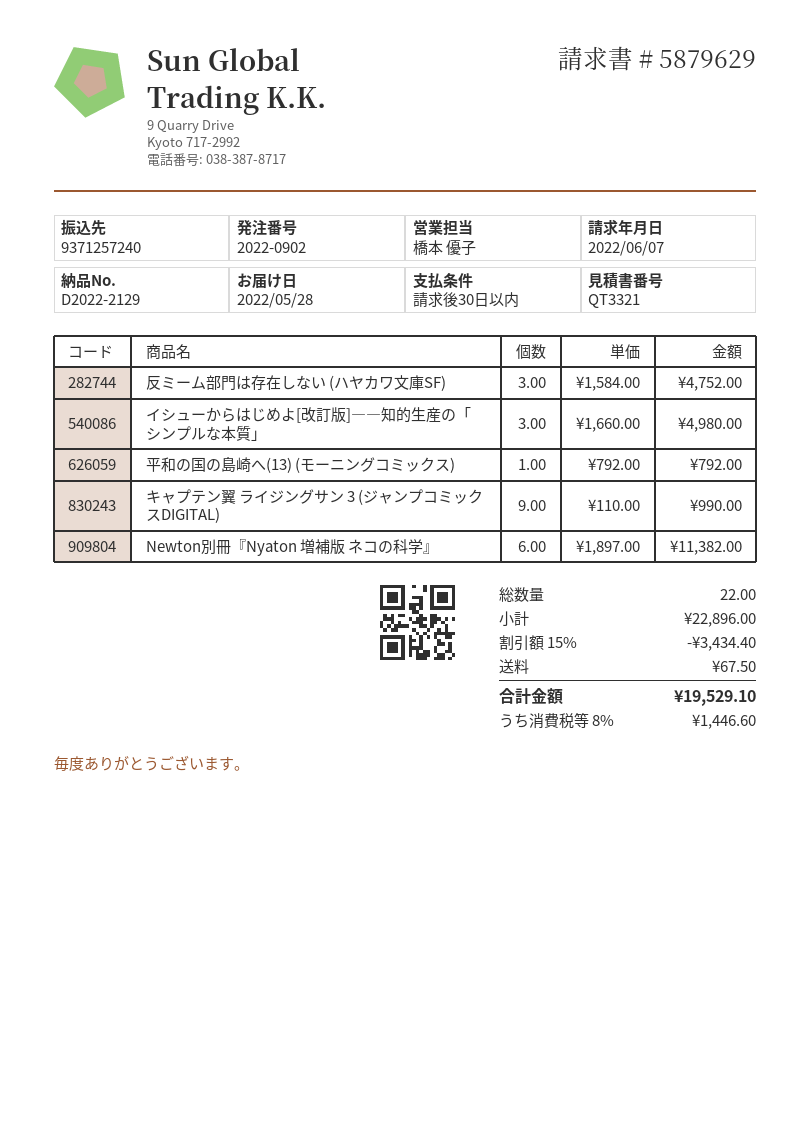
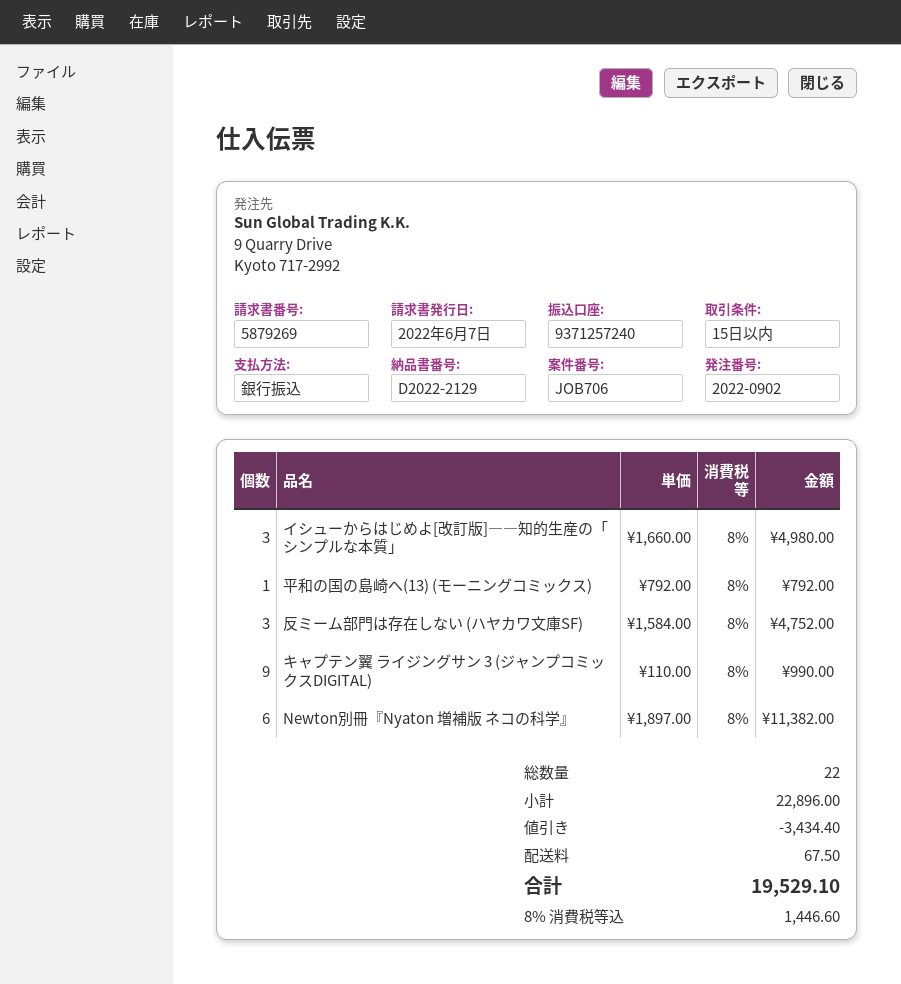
invoice number: 5879629 -> 5879269
payment terms: 30 days -> 15 days

